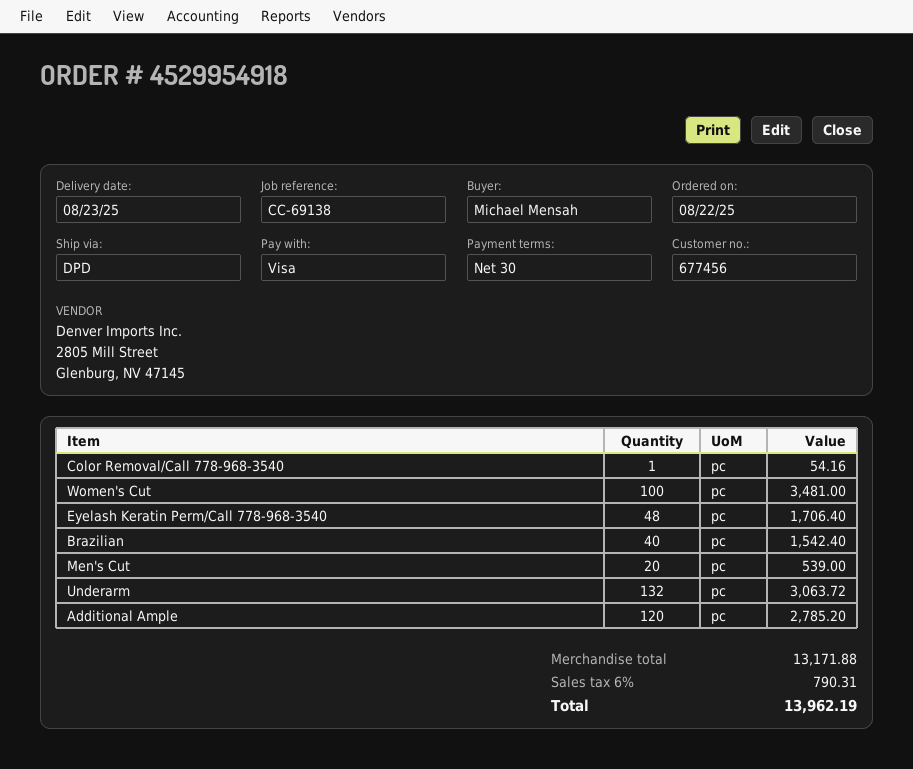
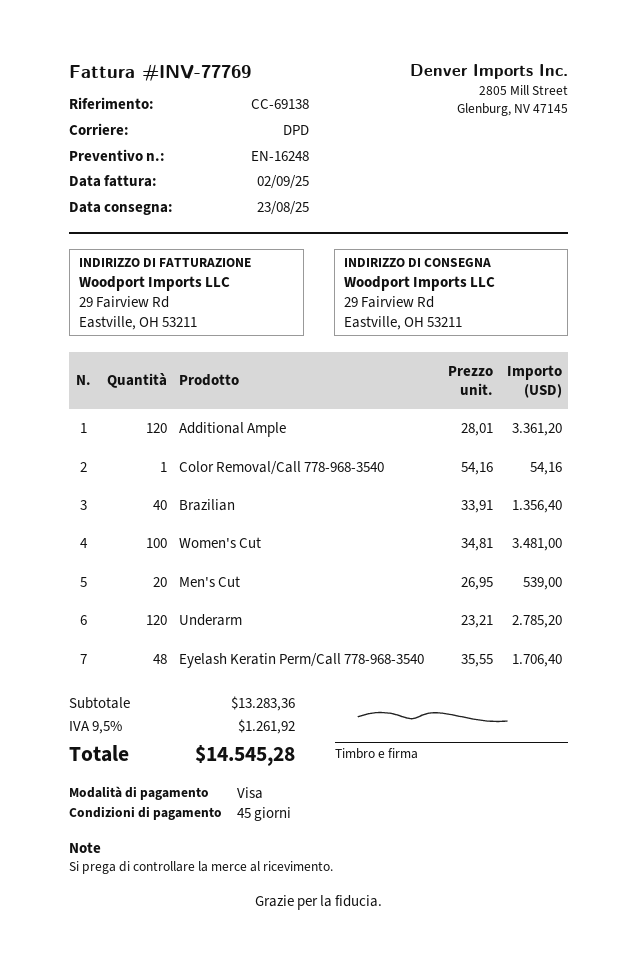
payment terms: 30 days -> 45 days
Brazilian: 40 for 1542.40 -> 40 for 1356.40
Underarm: 132 for 3063.72 -> 120 for 2785.20
Additional Ample: 120 for 2785.20 -> 120 for 3361.20
subtotal: 13171.88 -> 13283.36
tax: 6% = 790.31 -> 9.5% = 1261.92
total: 13962.19 -> 14545.28

